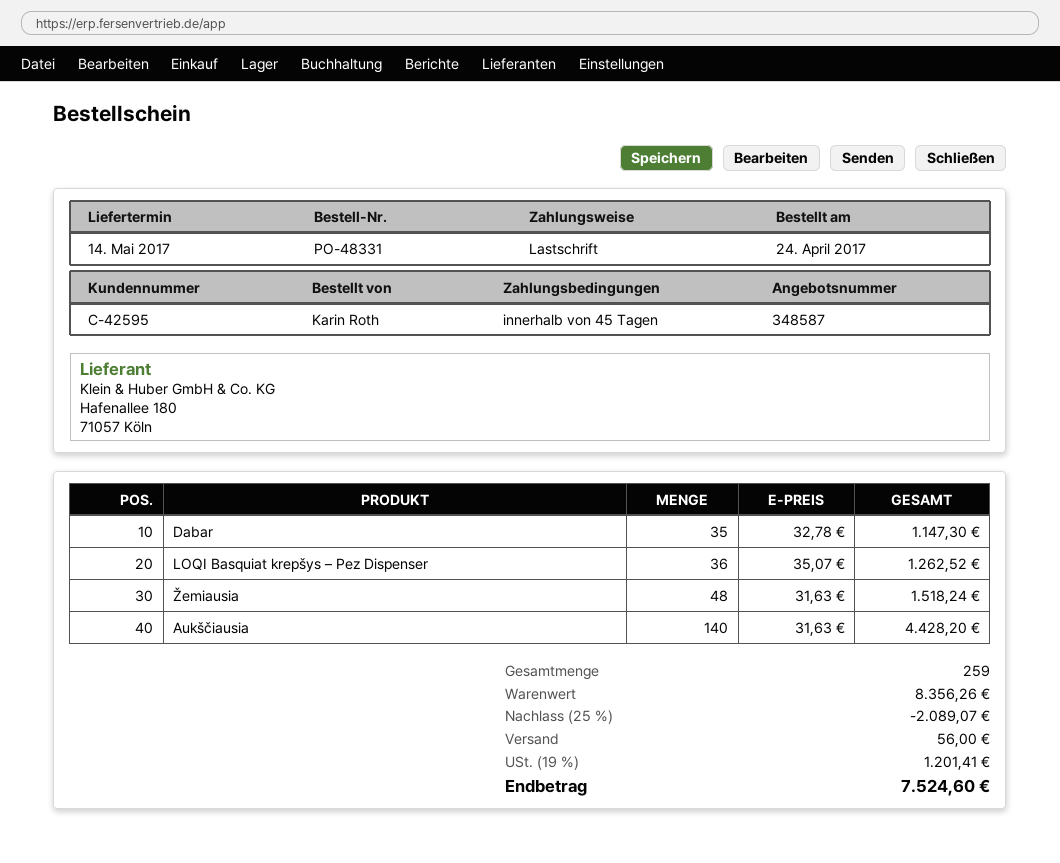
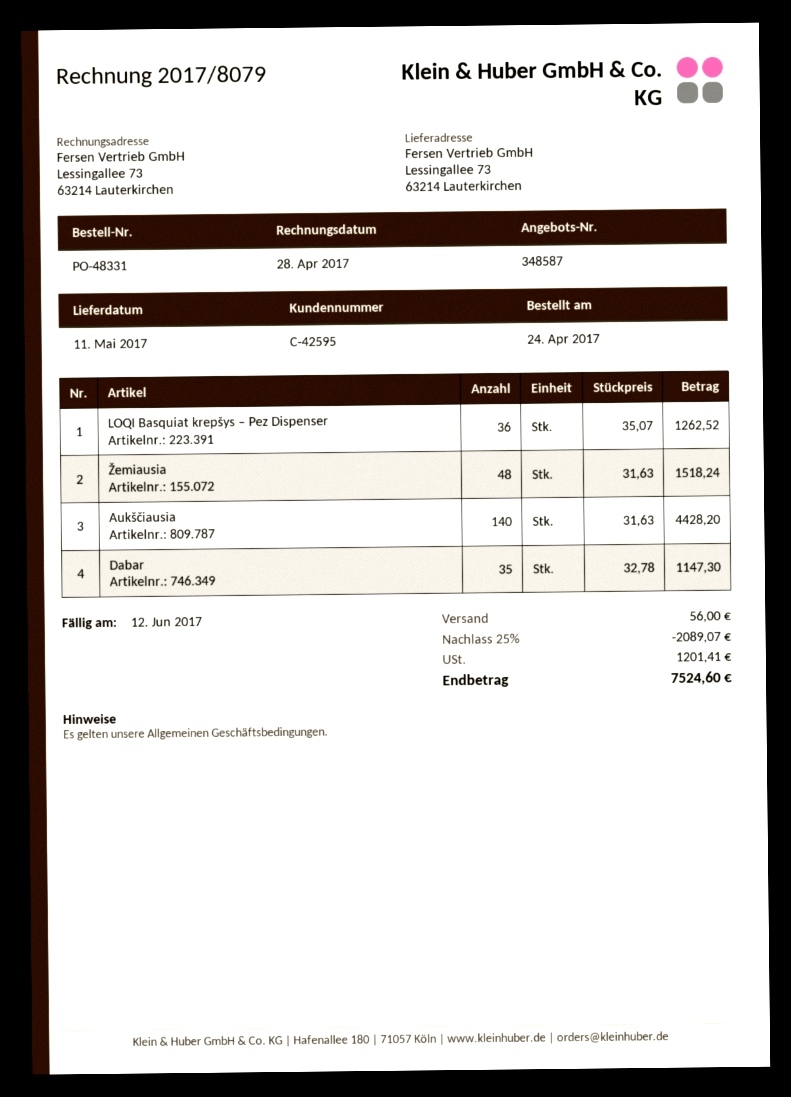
delivery date: 2017-05-14 -> 2017-05-11

